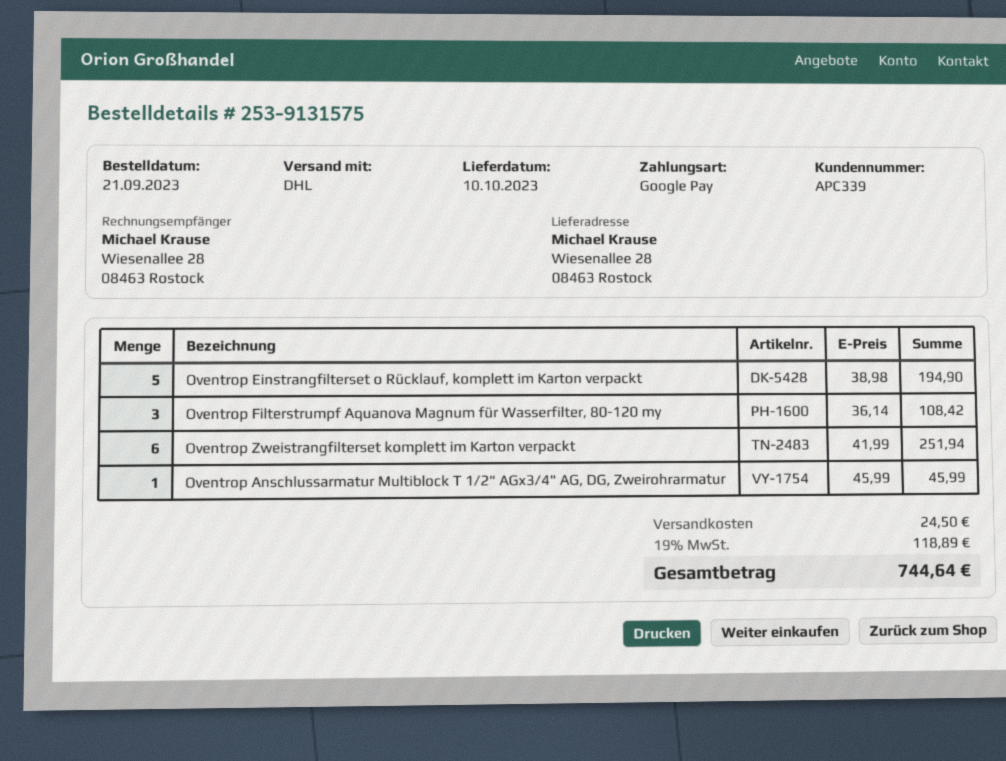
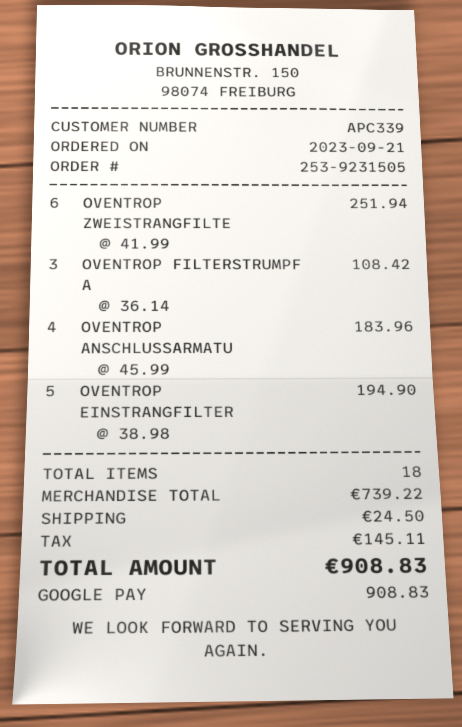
order number: 253-9131575 -> 253-9231505
Oventrop Anschlussarmatur Multiblock T 1/2" AGx3/4" AG, DG, Zweirohrarmatur: 1 x 45.99 = 45.99 -> 4 x 45.99 = 183.96
tax: 118.89 -> 145.11
total: 744.64 -> 908.83

